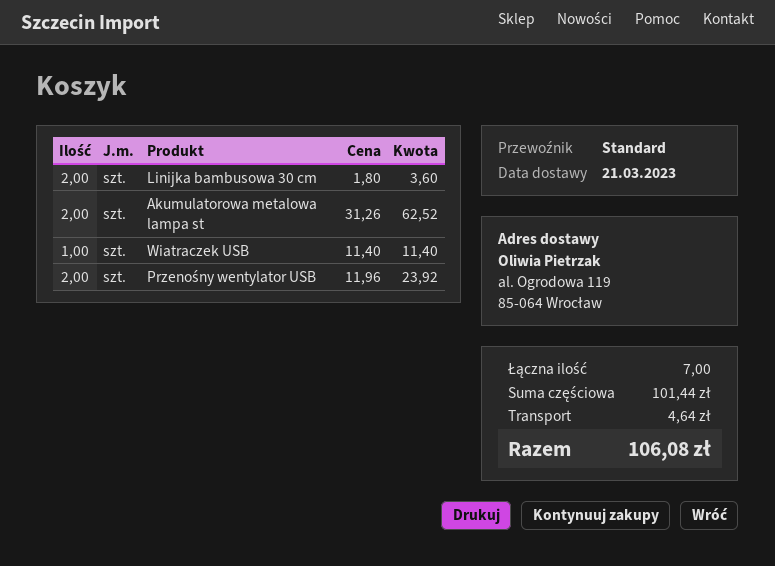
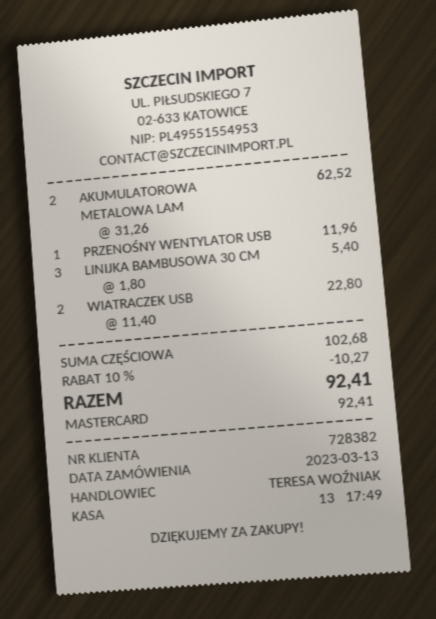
Linijka bambusowa 30 cm: 2 x 1.80 = 3.60 -> 3 x 1.80 = 5.40
Wiatraczek USB: 1 x 11.40 = 11.40 -> 2 x 11.40 = 22.80
Przenośny wentylator USB: 2 x 11.96 = 23.92 -> 1 x 11.96 = 11.96
subtotal: 101.44 -> 102.68
discount: none -> 10% = 10.27
shipping: 4.64 -> none
total: 106.08 -> 92.41

